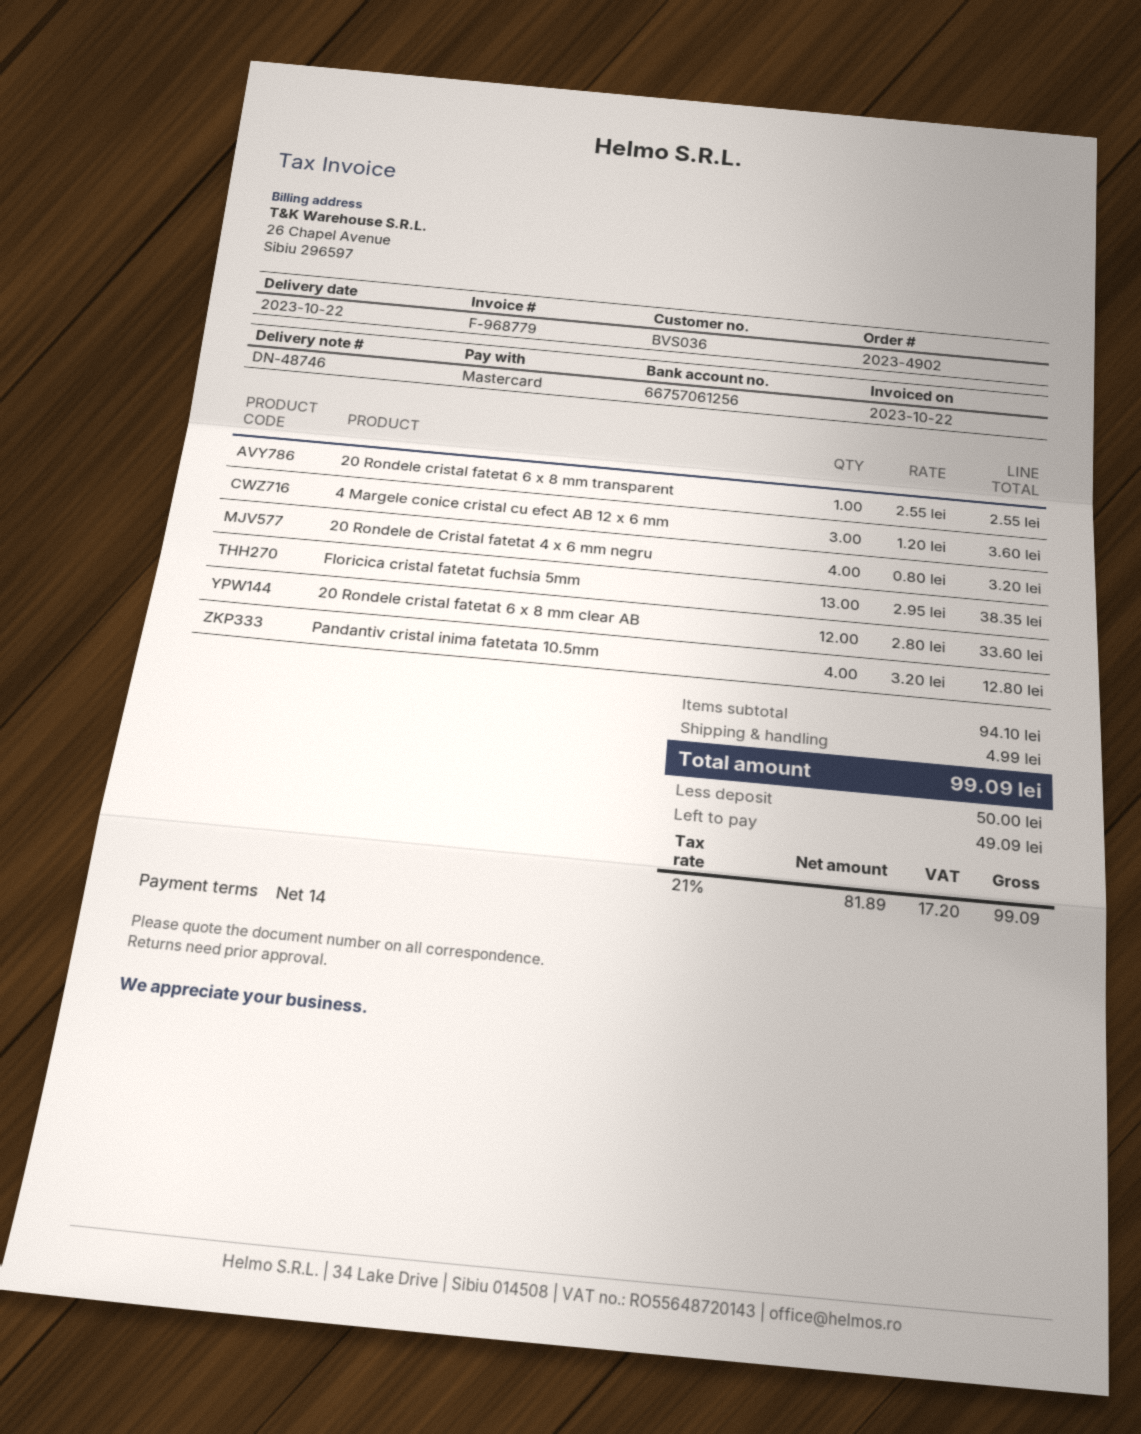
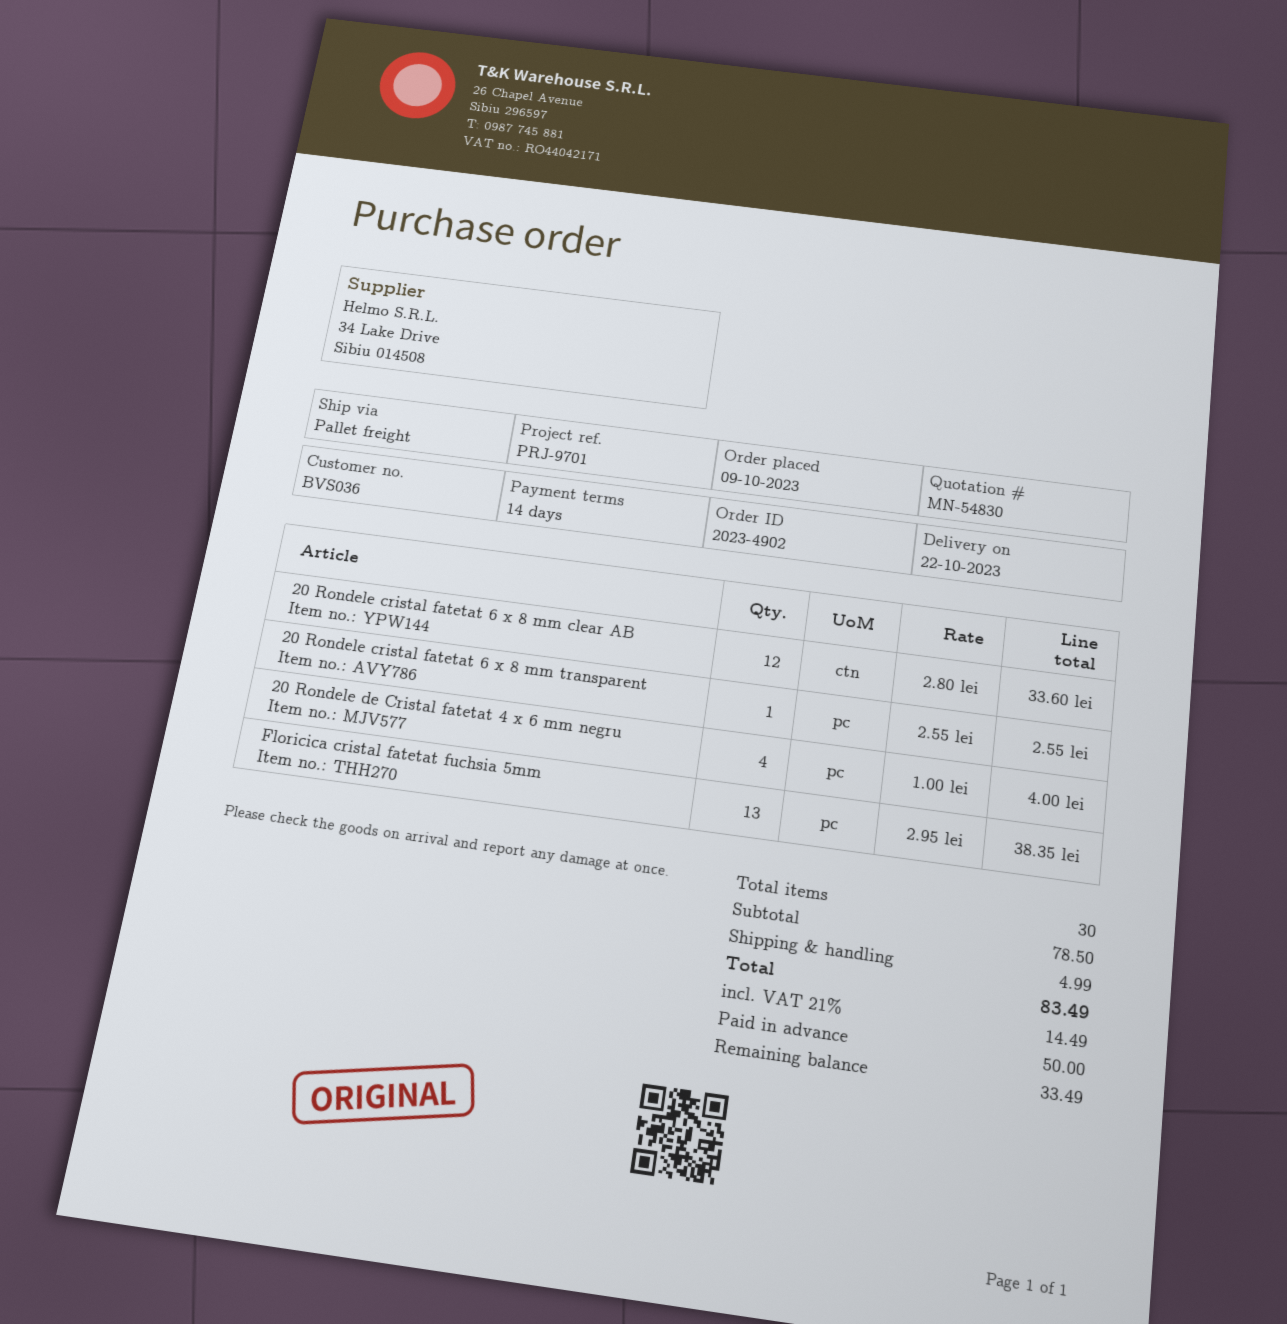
4 Margele conice cristal cu efect AB 12 x 6 mm: 3 x 1.20 = 3.60 -> none
20 Rondele de Cristal fatetat 4 x 6 mm negru: 4 x 0.80 = 3.20 -> 4 x 1.00 = 4.00
Pandantiv cristal inima fatetata 10.5mm: 4 x 3.20 = 12.80 -> none
subtotal: 94.10 -> 78.50
tax: 21% = 17.20 -> 21% = 14.49
total: 99.09 -> 83.49
balance: 49.09 -> 33.49

